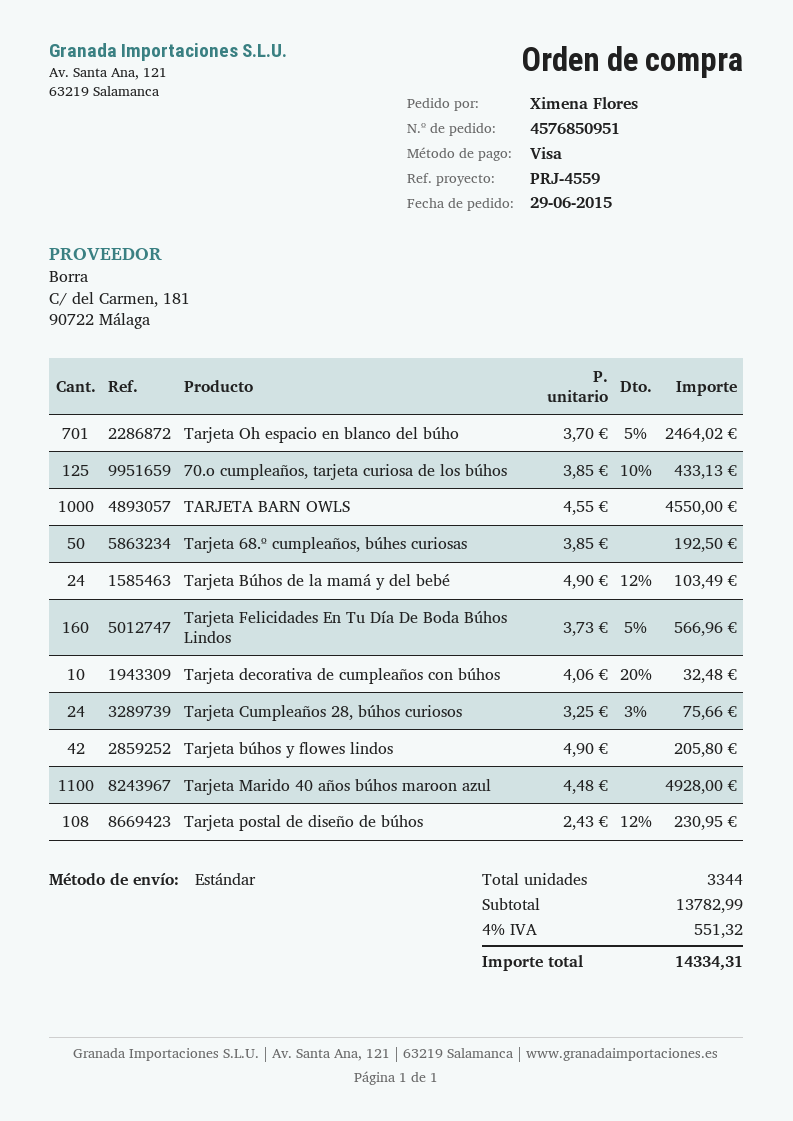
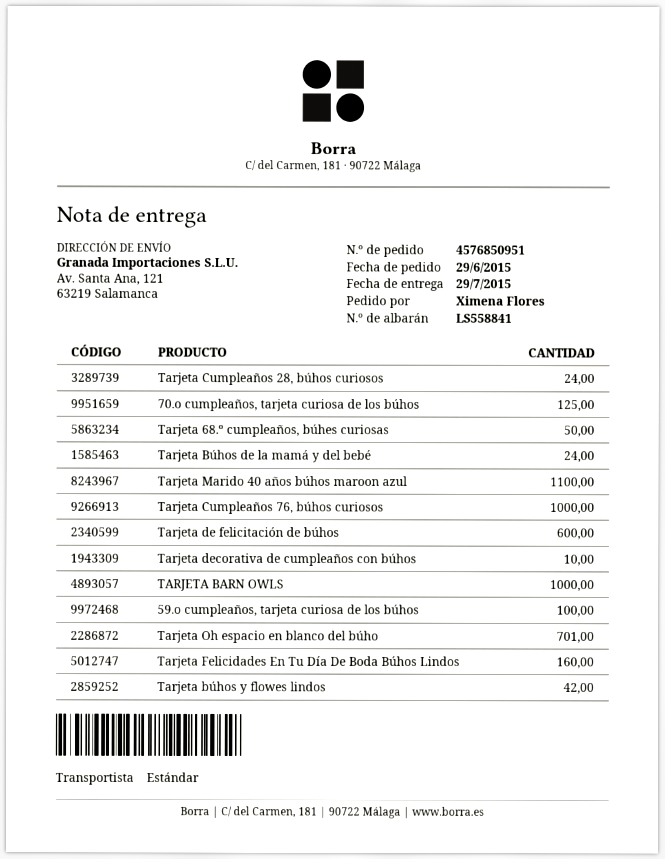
Tarjeta postal de diseño de búhos: 108 -> none
Tarjeta Cumpleaños 76, búhos curiosos: none -> 1000
Tarjeta de felicitación de búhos: none -> 600
59.o cumpleaños, tarjeta curiosa de los búhos: none -> 100

